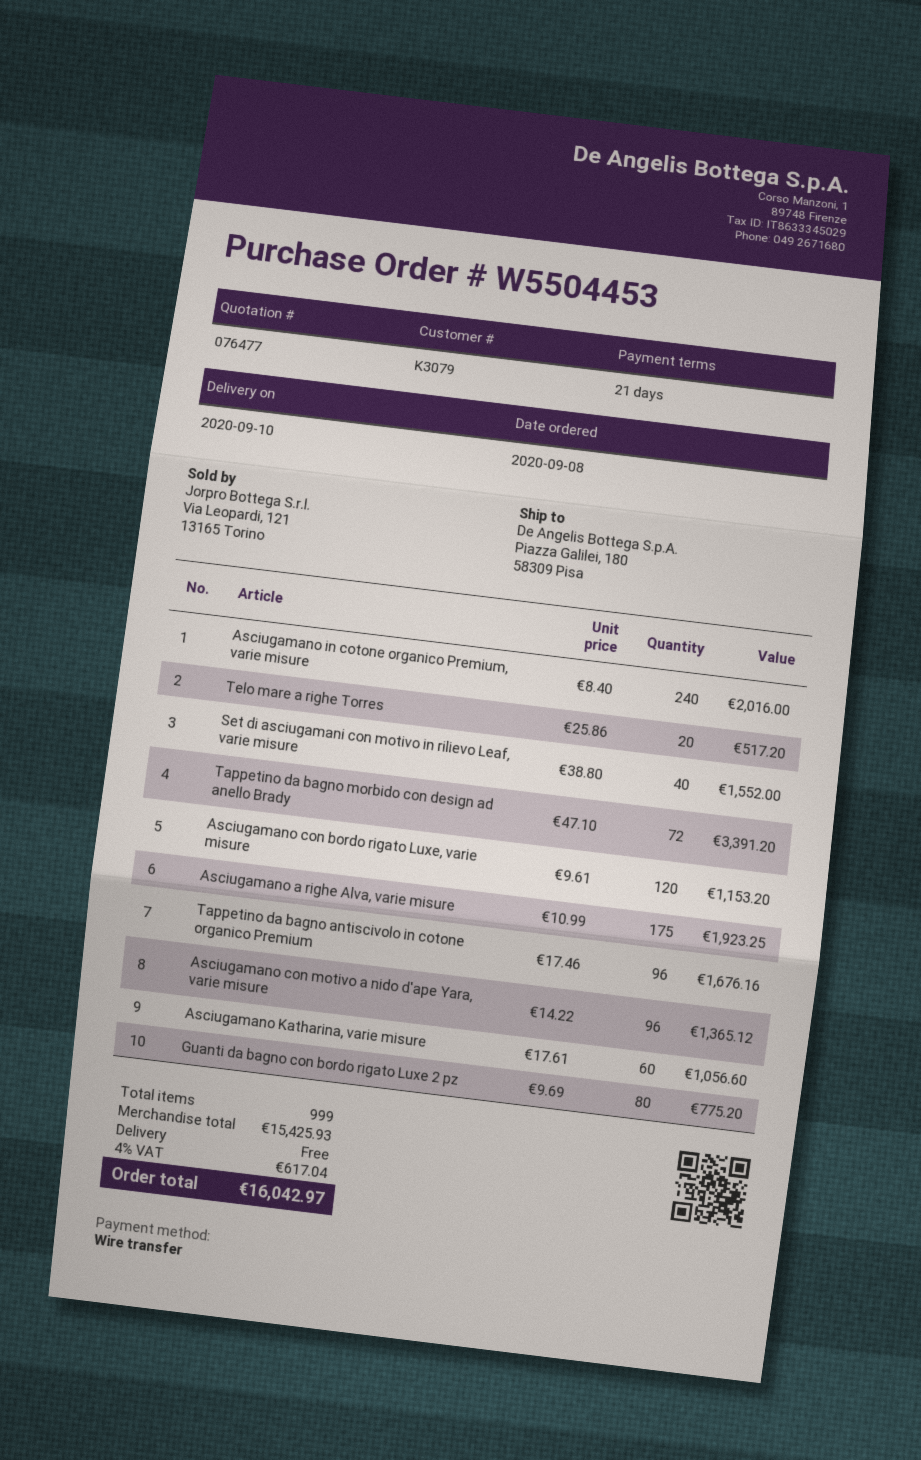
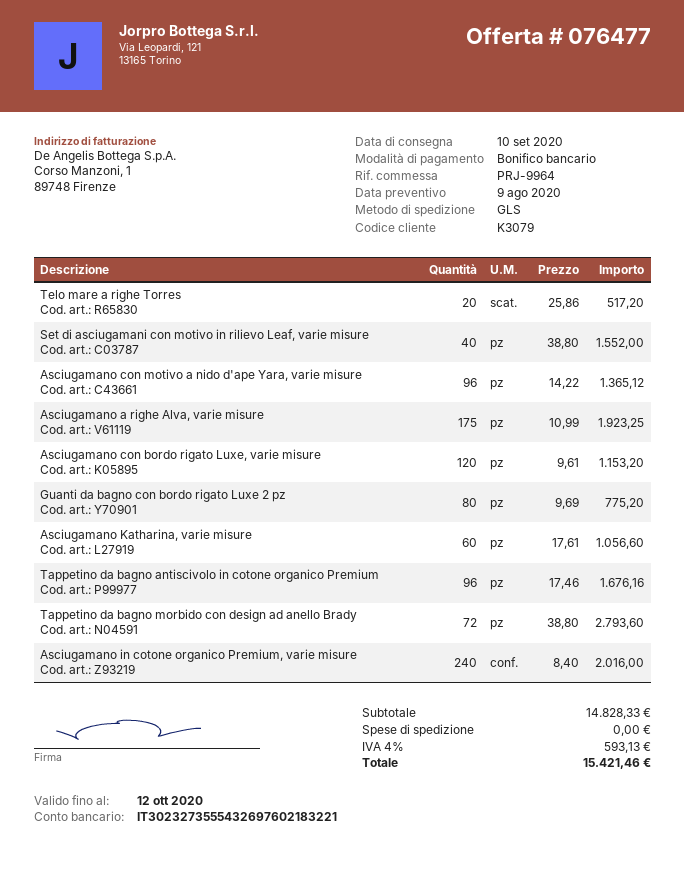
Tappetino da bagno morbido con design ad anello Brady: 72 x 47.10 = 3391.20 -> 72 x 38.80 = 2793.60
subtotal: 15425.93 -> 14828.33
tax: 4% = 617.04 -> 4% = 593.13
total: 16042.97 -> 15421.46

